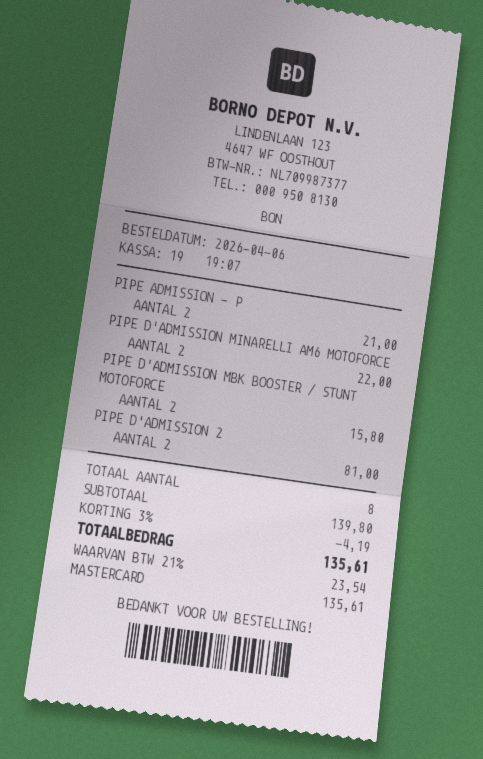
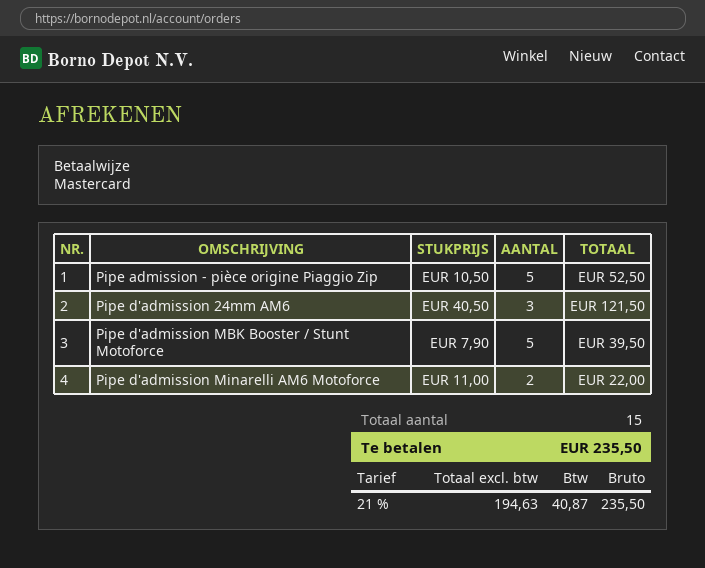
PIPE ADMISSION - P: 2 for 21.00 -> 5 for 52.50
PIPE D'ADMISSION MBK BOOSTER / STUNT MOTOFORCE: 2 for 15.80 -> 5 for 39.50
PIPE D'ADMISSION 2: 2 for 81.00 -> 3 for 121.50
total quantity: 8 -> 15
discount: 3% = 4.19 -> none
tax: 21% = 23.54 -> 21% = 40.87
total: 135.61 -> 235.50

